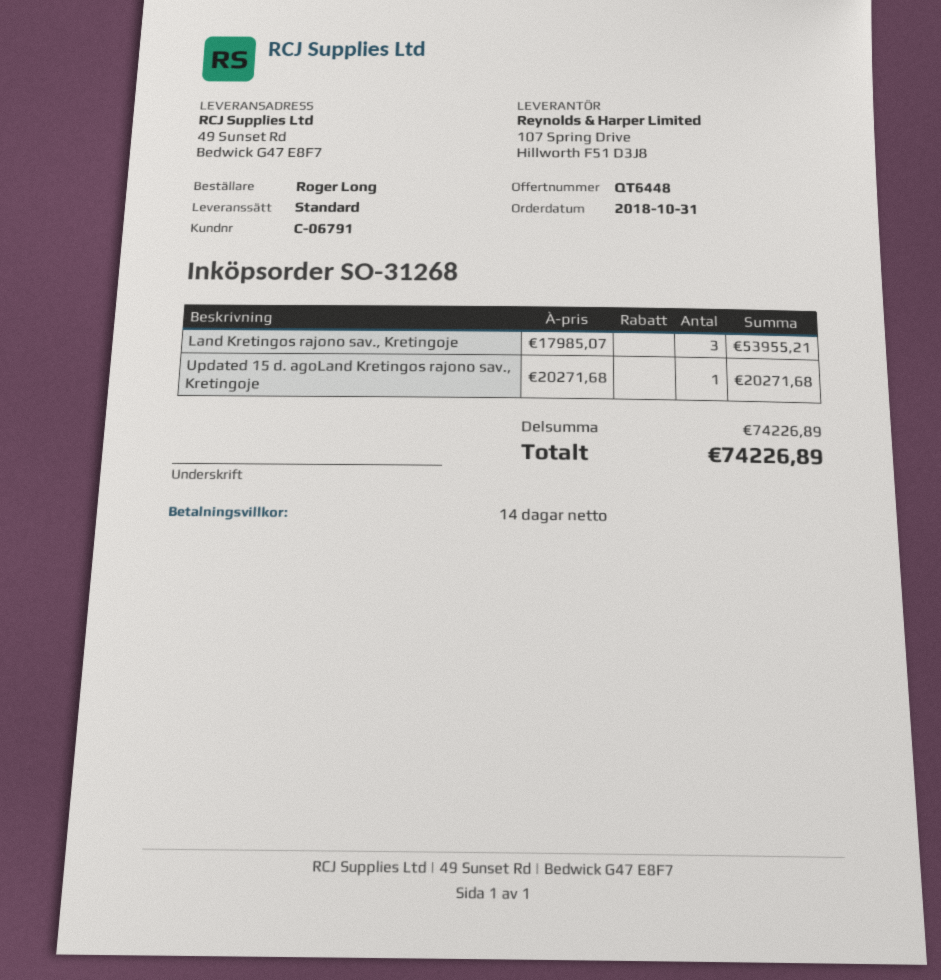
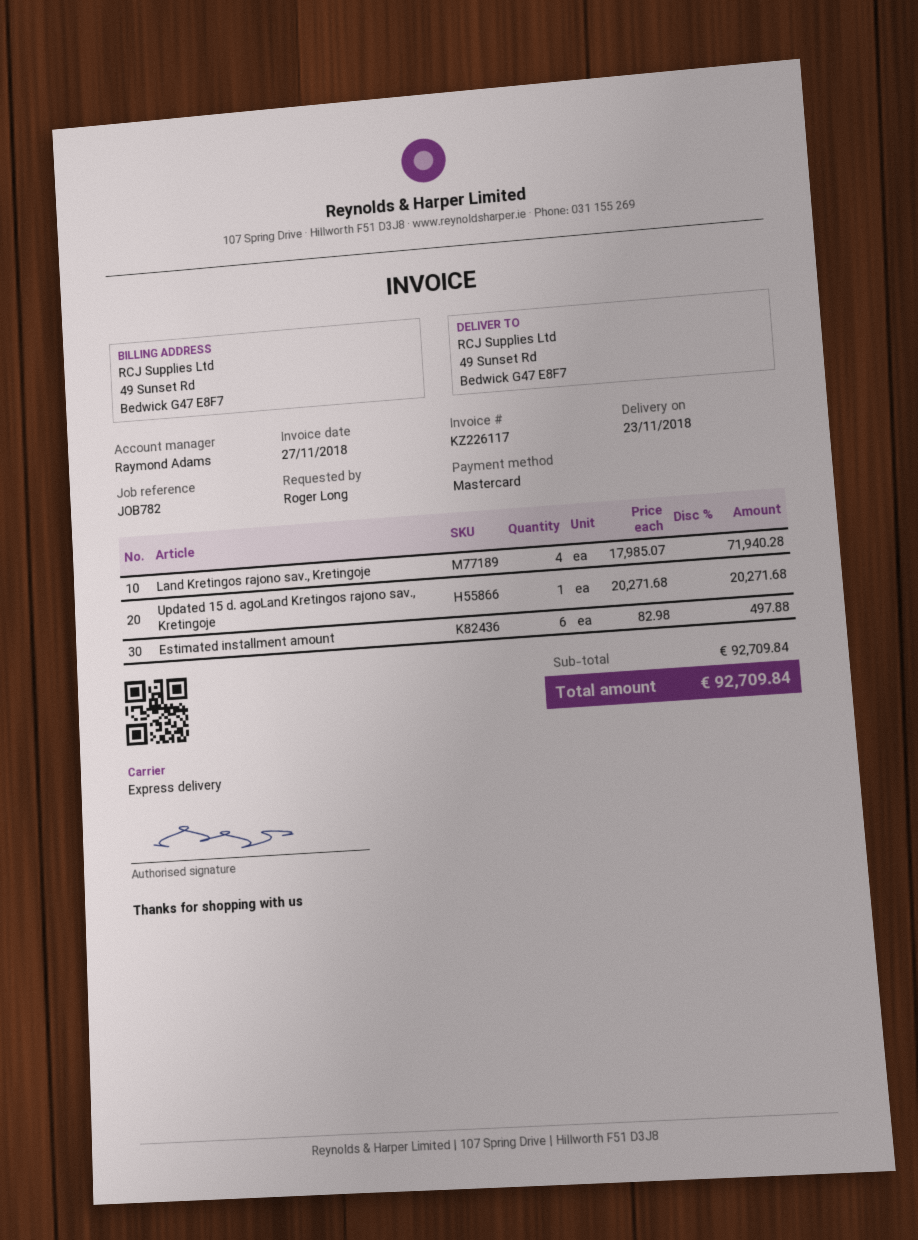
shipping method: standard -> express
Land Kretingos rajono sav., Kretingoje: 3 x 17985.07 = 53955.21 -> 4 x 17985.07 = 71940.28
Estimated installment amount: none -> 6 x 82.98 = 497.88
subtotal: 74226.89 -> 92709.84
total: 74226.89 -> 92709.84

